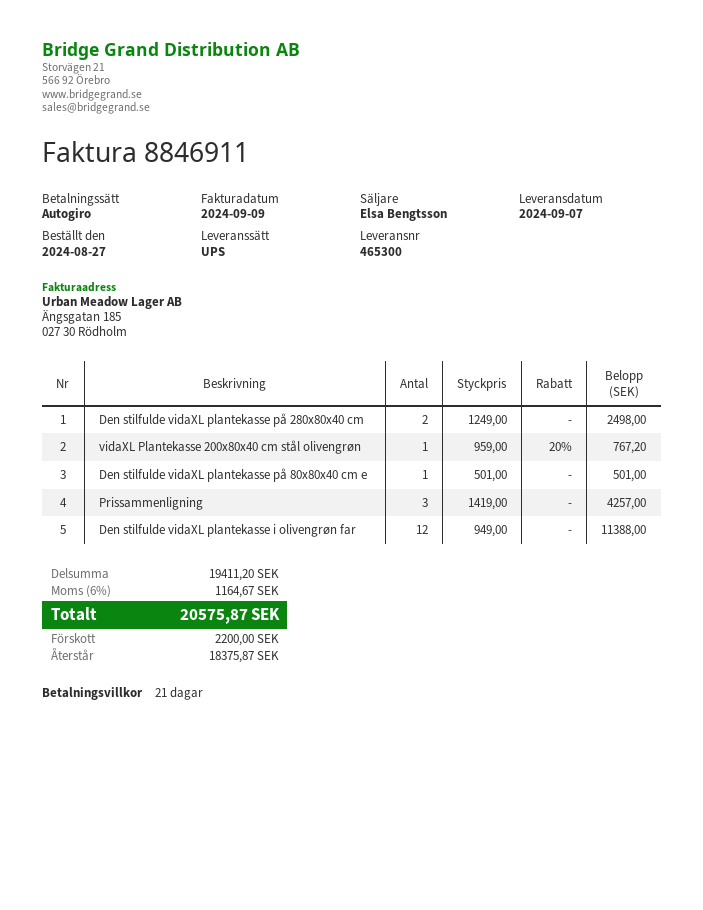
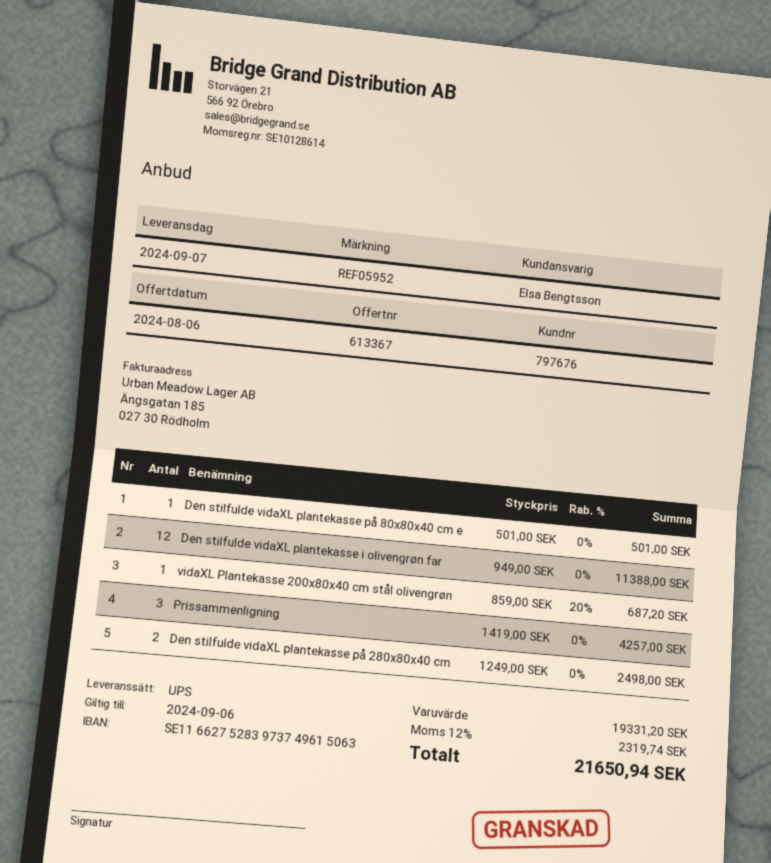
vidaXL Plantekasse 200x80x40 cm stål olivengrøn: 1 x 959.00 - 20% = 767.20 -> 1 x 859.00 - 20% = 687.20
subtotal: 19411.20 -> 19331.20
tax: 6% = 1164.67 -> 12% = 2319.74
total: 20575.87 -> 21650.94

